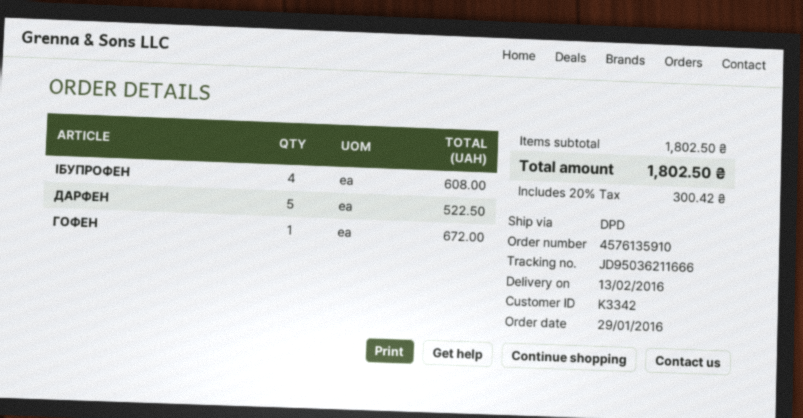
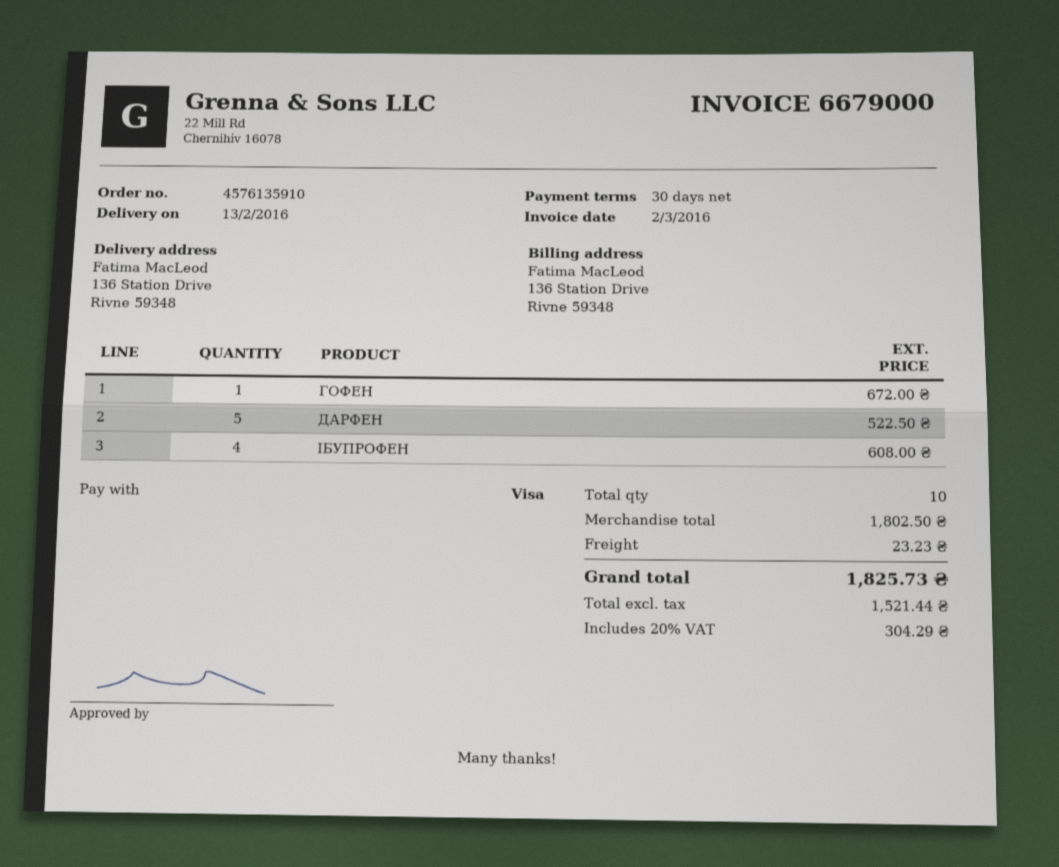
shipping: none -> 23.23
tax: 20% = 300.42 -> 20% = 304.29
total: 1802.50 -> 1825.73

